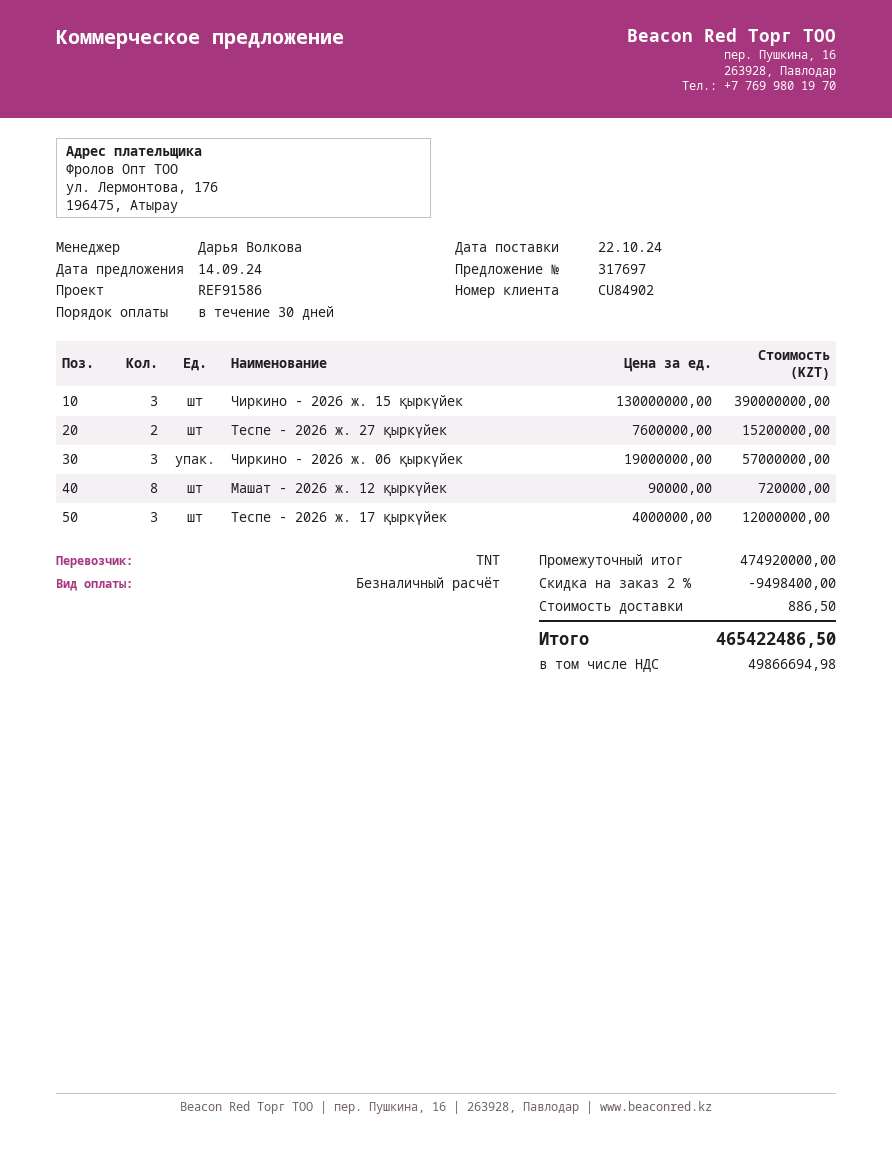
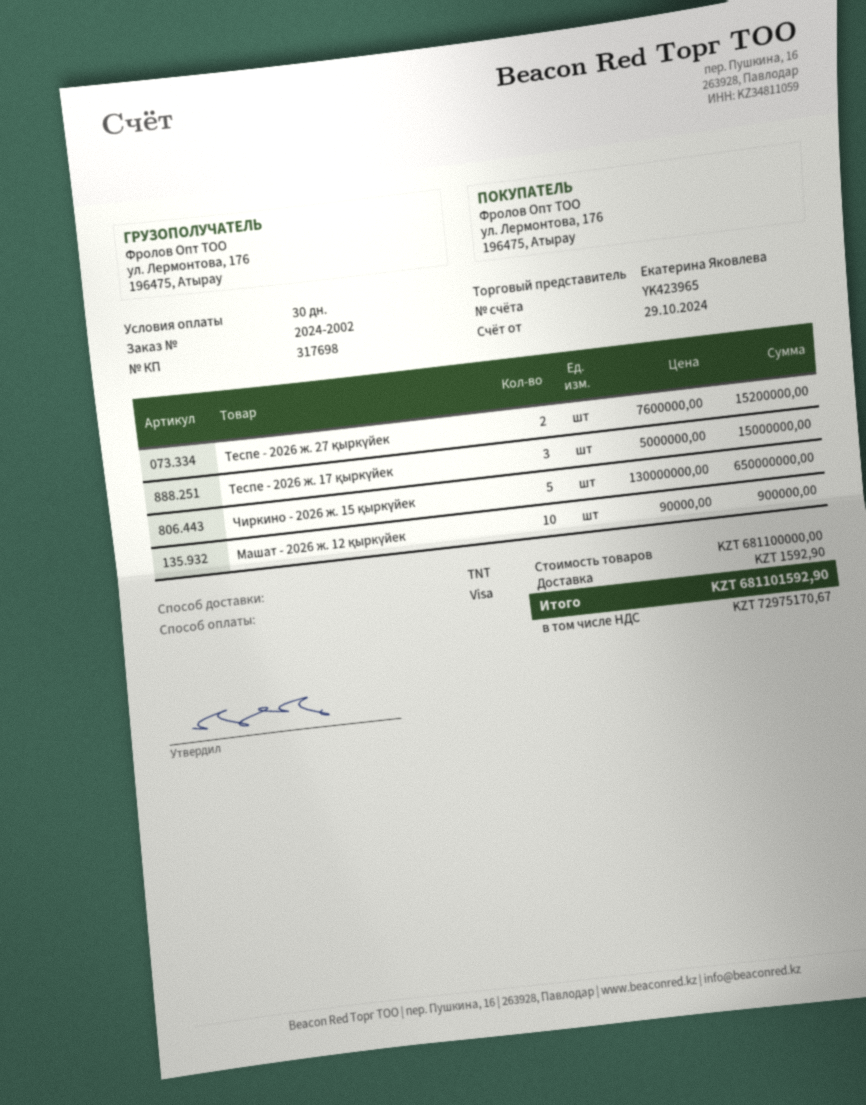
quote number: 317697 -> 317698
sales rep: Дарья Волкова -> Екатерина Яковлева
payment method: bank transfer -> Visa
Чиркино - 2026 ж. 15 қыркүйек: 3 x 130000000.00 = 390000000.00 -> 5 x 130000000.00 = 650000000.00
Чиркино - 2026 ж. 06 қыркүйек: 3 x 19000000.00 = 57000000.00 -> none
Машат - 2026 ж. 12 қыркүйек: 8 x 90000.00 = 720000.00 -> 10 x 90000.00 = 900000.00
Теспе - 2026 ж. 17 қыркүйек: 3 x 4000000.00 = 12000000.00 -> 3 x 5000000.00 = 15000000.00
subtotal: 474920000.00 -> 681100000.00
discount: 2% = 9498400.00 -> none
shipping: 886.50 -> 1592.90
tax: 49866694.98 -> 72975170.67
total: 465422486.50 -> 681101592.90

